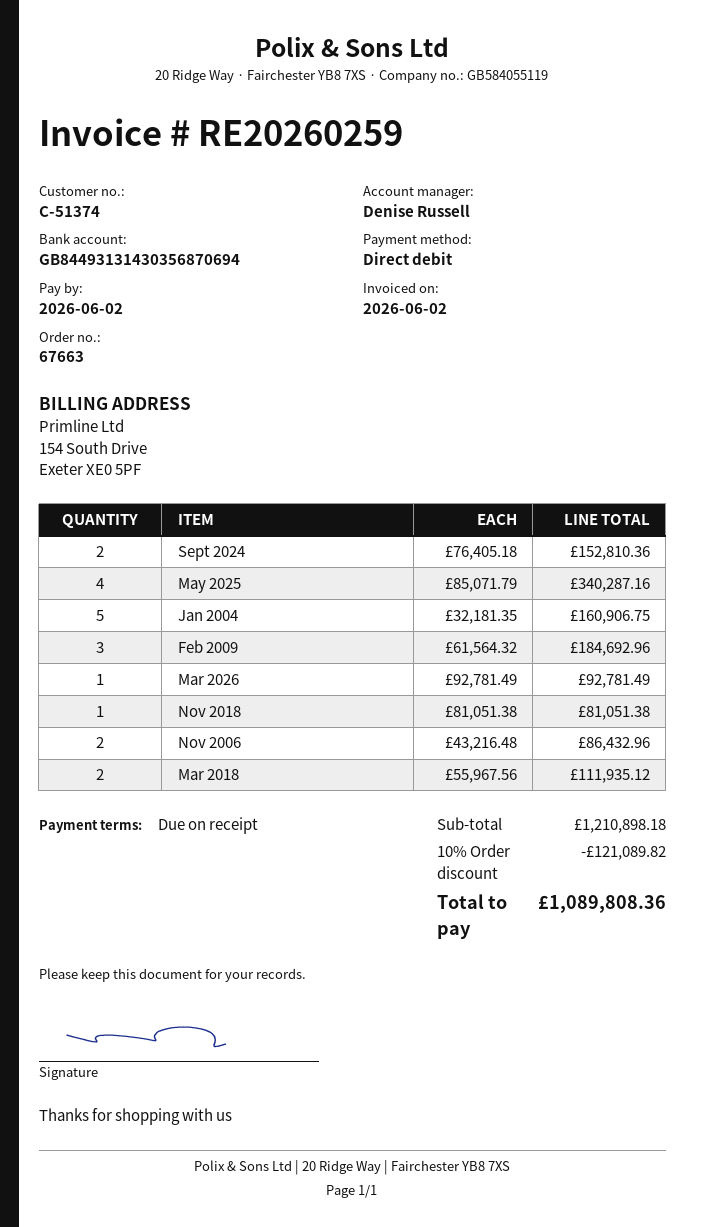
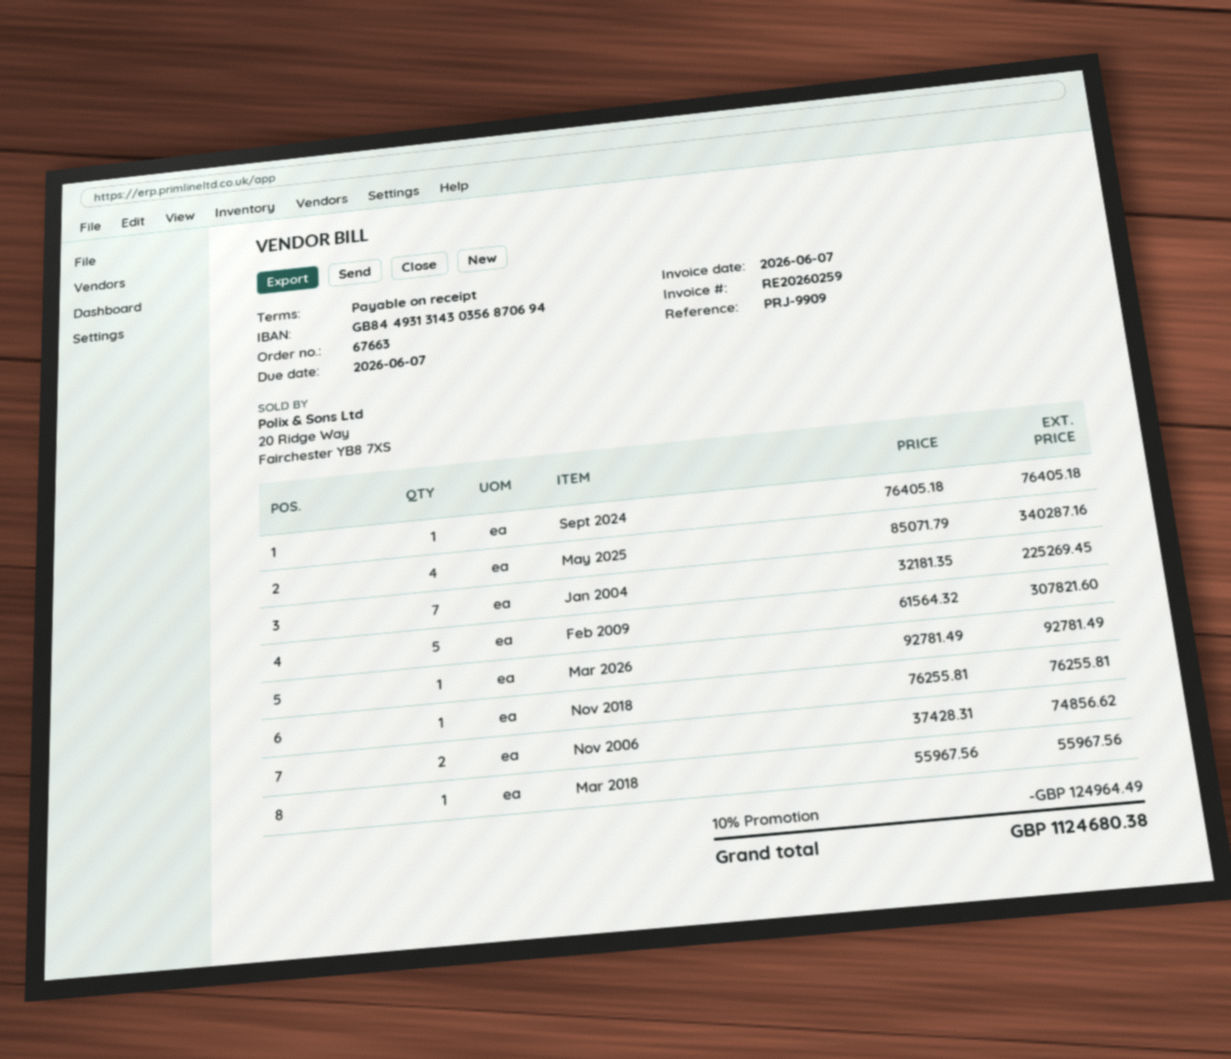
invoice date: 2026-06-02 -> 2026-06-07
due date: 2026-06-02 -> 2026-06-07
Sept 2024: 2 x 76405.18 = 152810.36 -> 1 x 76405.18 = 76405.18
Jan 2004: 5 x 32181.35 = 160906.75 -> 7 x 32181.35 = 225269.45
Feb 2009: 3 x 61564.32 = 184692.96 -> 5 x 61564.32 = 307821.60
Nov 2018: 1 x 81051.38 = 81051.38 -> 1 x 76255.81 = 76255.81
Nov 2006: 2 x 43216.48 = 86432.96 -> 2 x 37428.31 = 74856.62
Mar 2018: 2 x 55967.56 = 111935.12 -> 1 x 55967.56 = 55967.56
discount: 10% = 121089.82 -> 10% = 124964.49
total: 1089808.36 -> 1124680.38

